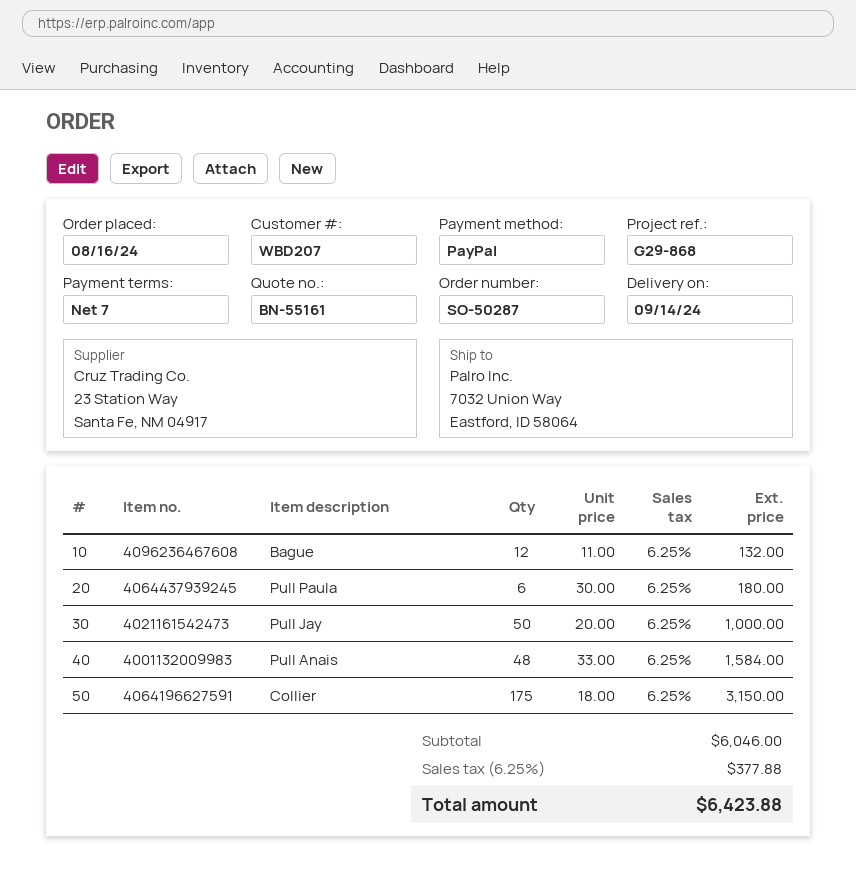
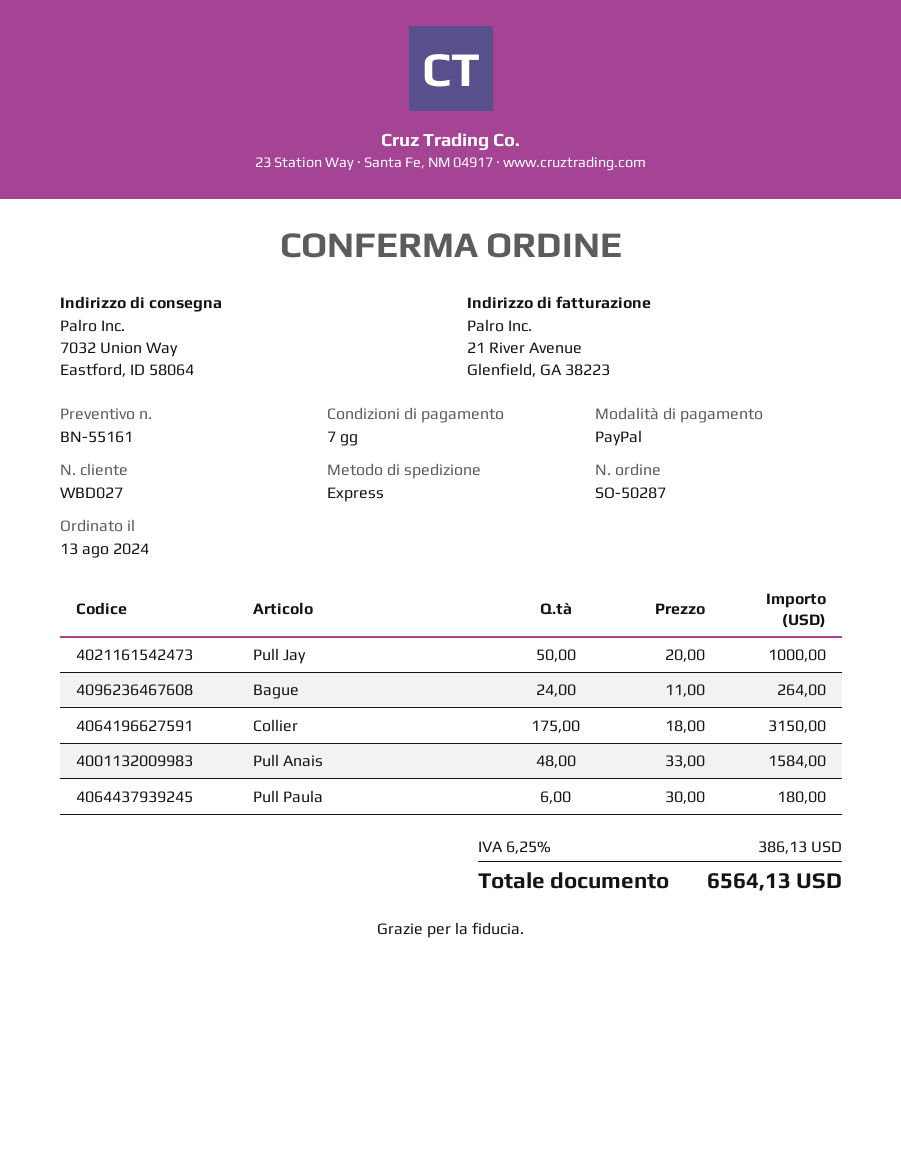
order date: 2024-08-16 -> 2024-08-13
customer number: WBD207 -> WBD027
Bague: 12 x 11.00 = 132.00 -> 24 x 11.00 = 264.00
tax: 6.25% = 377.88 -> 6.25% = 386.13
total: 6423.88 -> 6564.13

